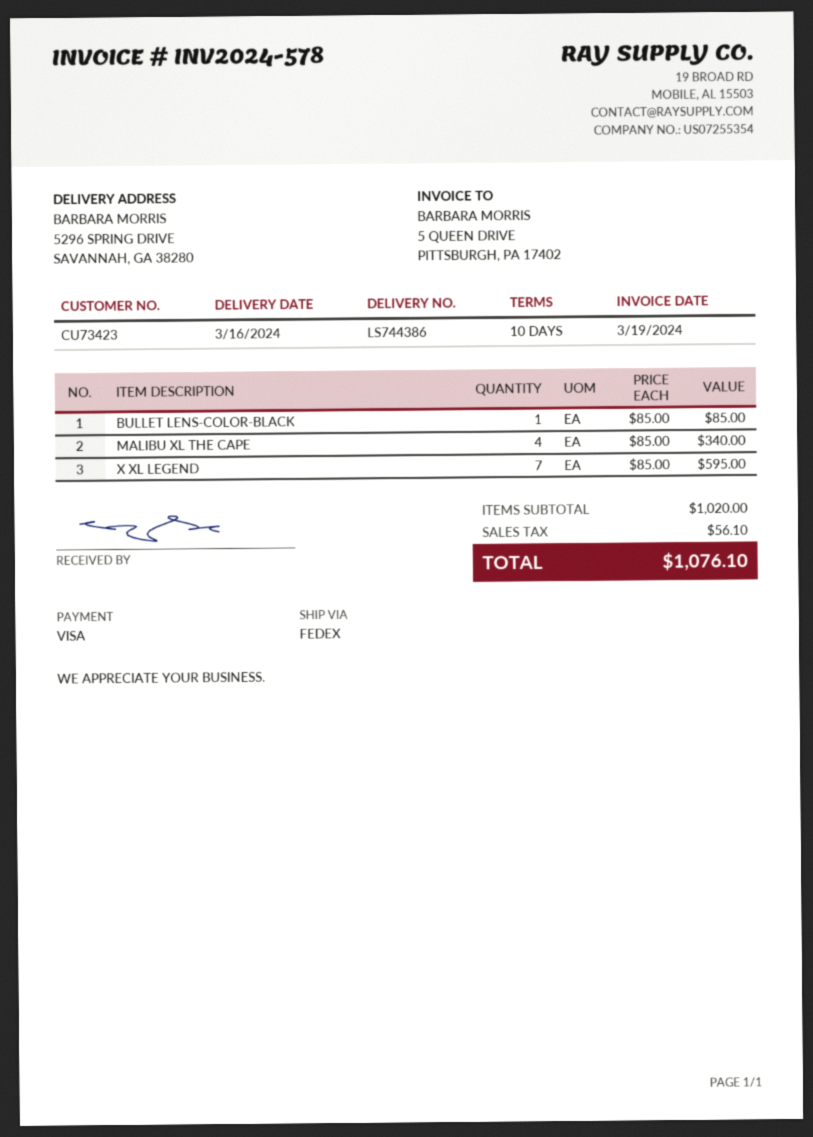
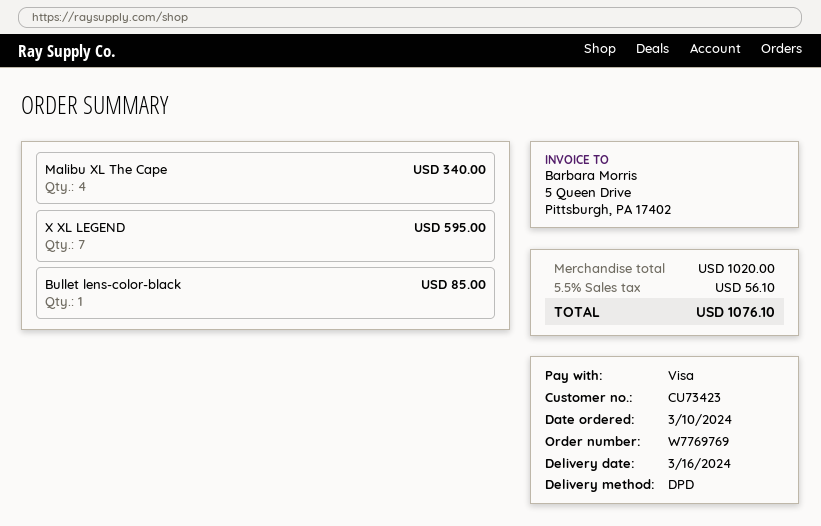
shipping method: FedEx -> DPD

